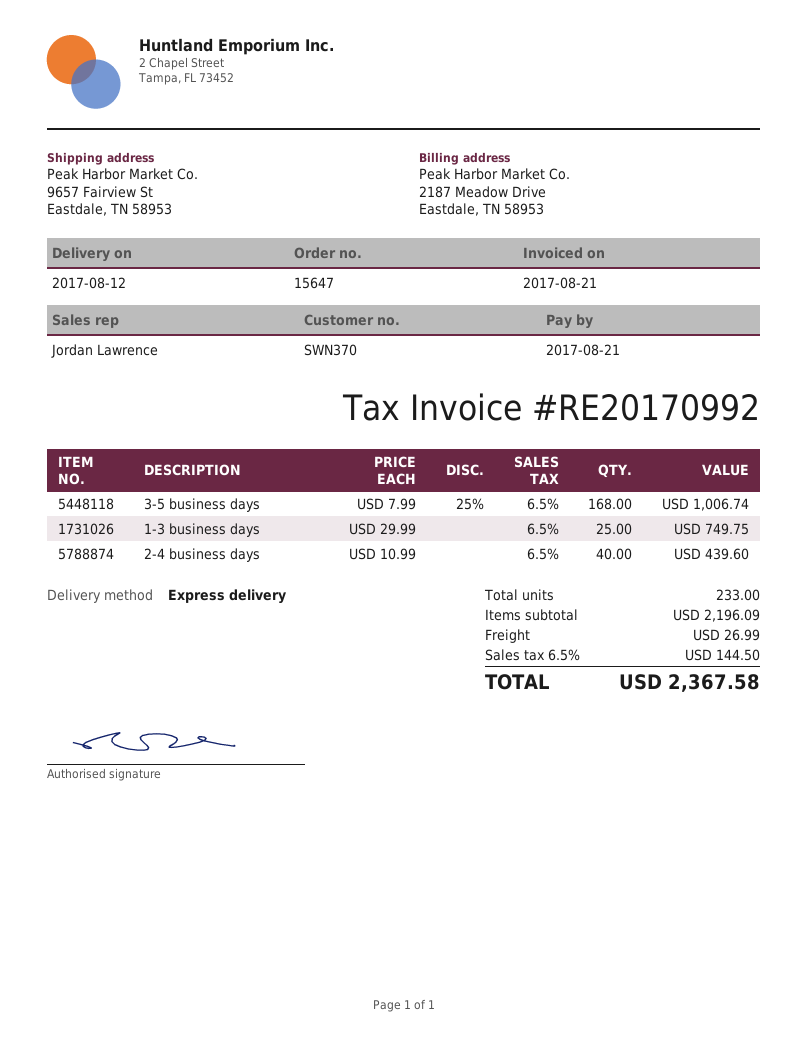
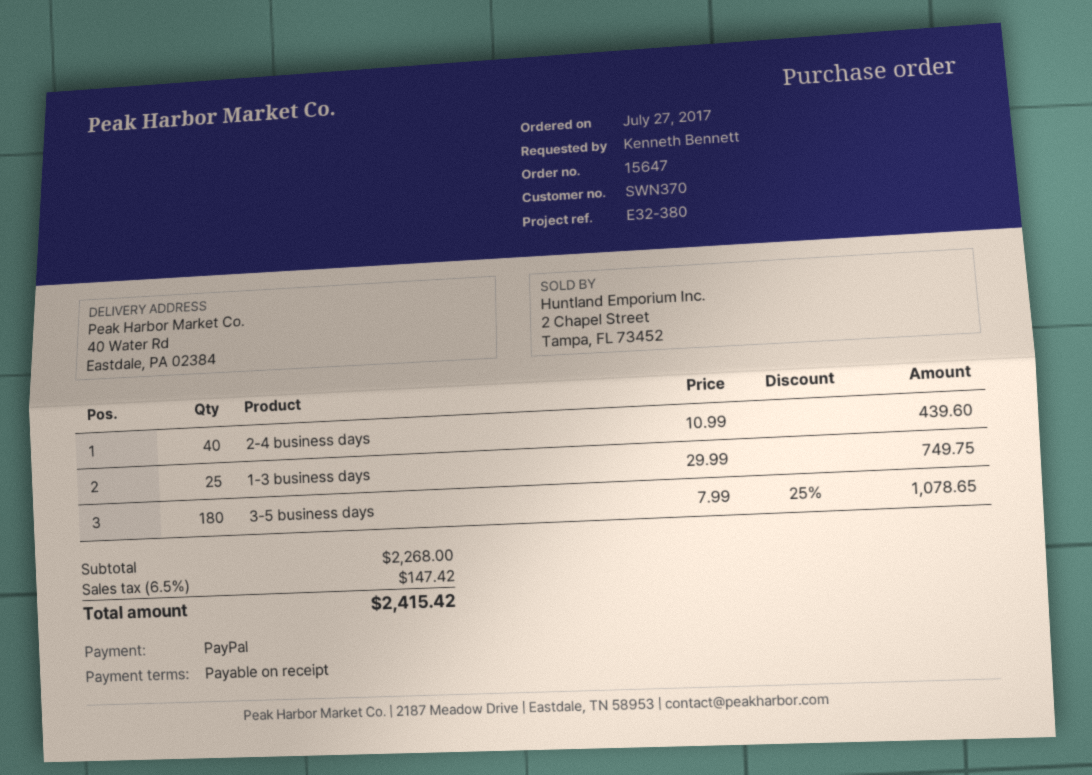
ship to: 9657 Fairview St, Eastdale, TN 58953 -> 40 Water Rd, Eastdale, PA 02384
3-5 business days: 168 x 7.99 - 25% = 1006.74 -> 180 x 7.99 - 25% = 1078.65
subtotal: 2196.09 -> 2268.00
shipping: 26.99 -> none
tax: 6.5% = 144.50 -> 6.5% = 147.42
total: 2367.58 -> 2415.42

